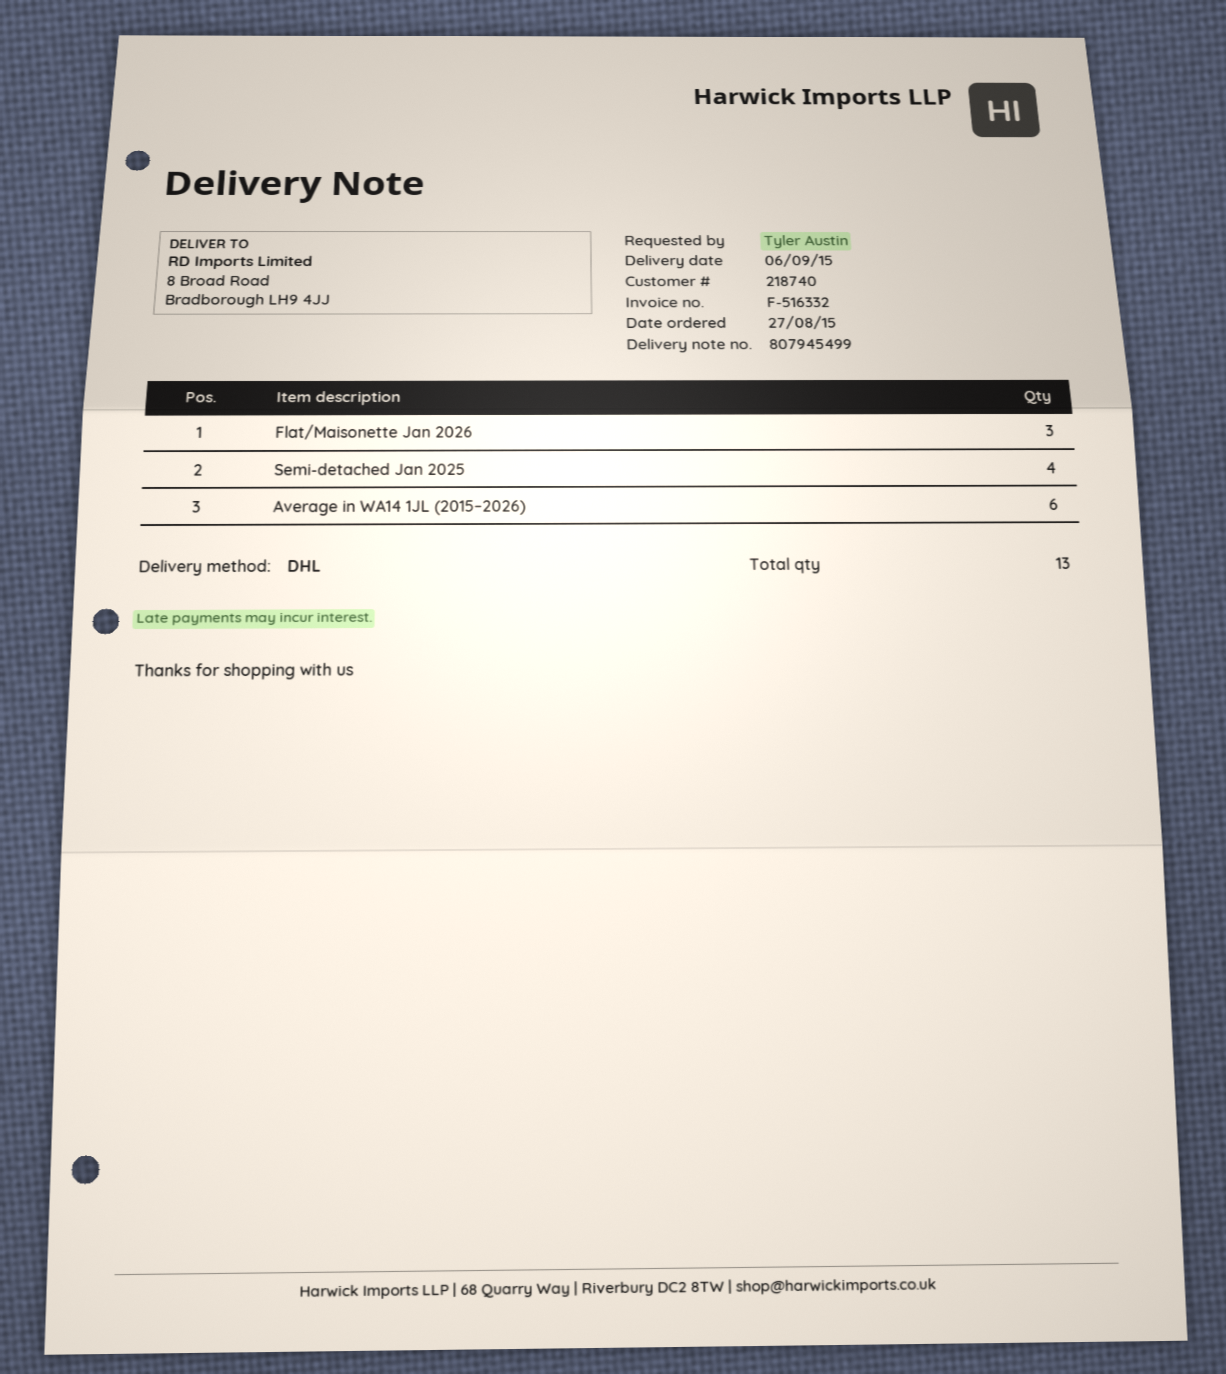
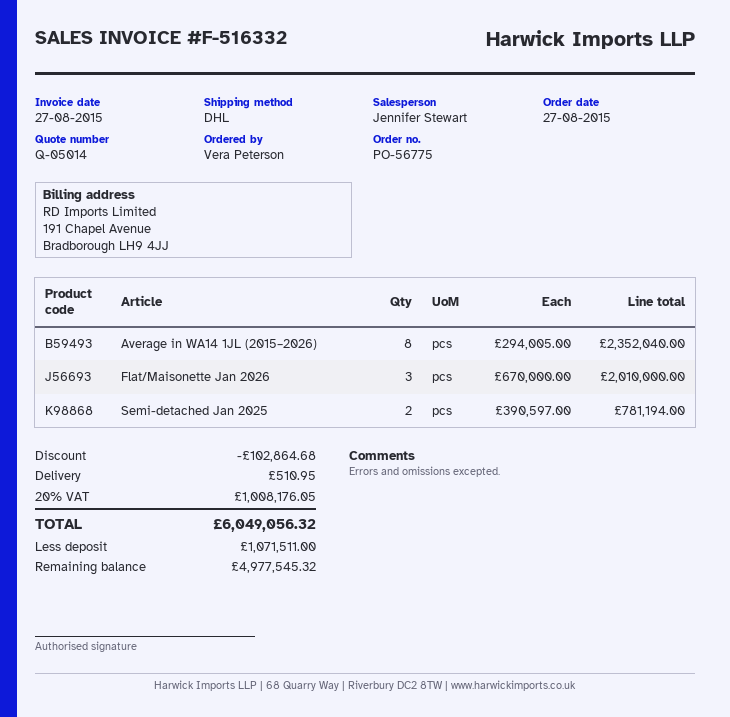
ordered by: Tyler Austin -> Vera Peterson
Semi-detached Jan 2025: 4 -> 2
Average in WA14 1JL (2015–2026): 6 -> 8

